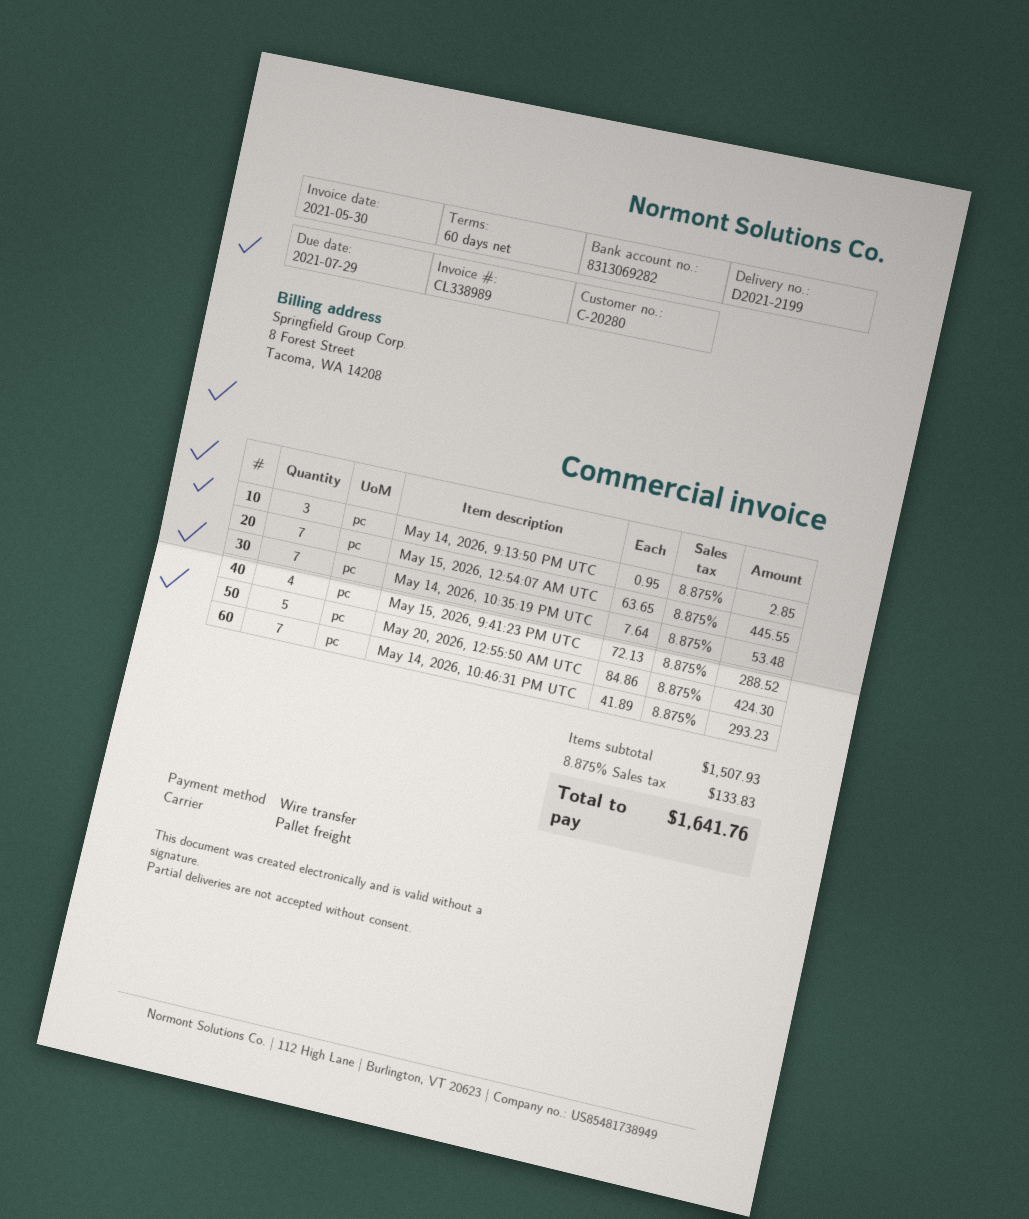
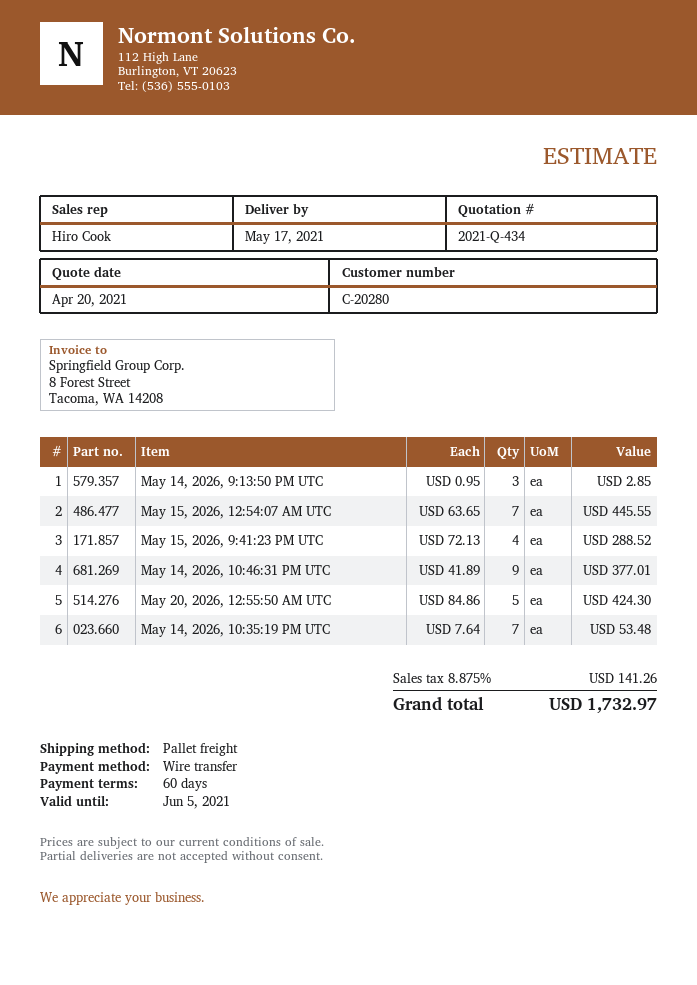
May 14, 2026, 10:46:31 PM UTC: 7 x 41.89 = 293.23 -> 9 x 41.89 = 377.01
tax: 8.875% = 133.83 -> 8.875% = 141.26
total: 1641.76 -> 1732.97

